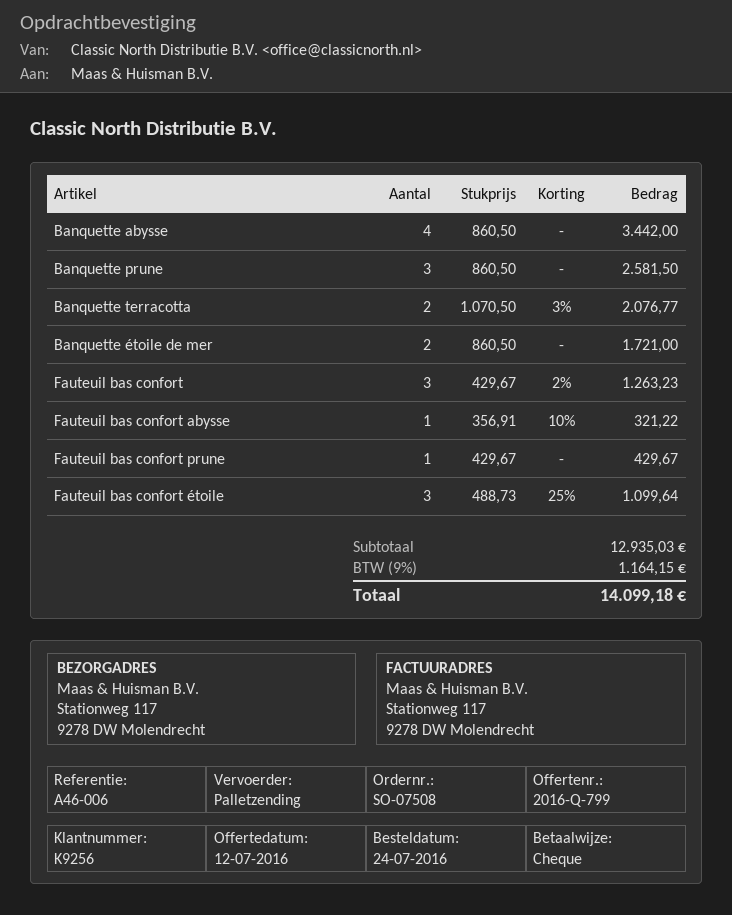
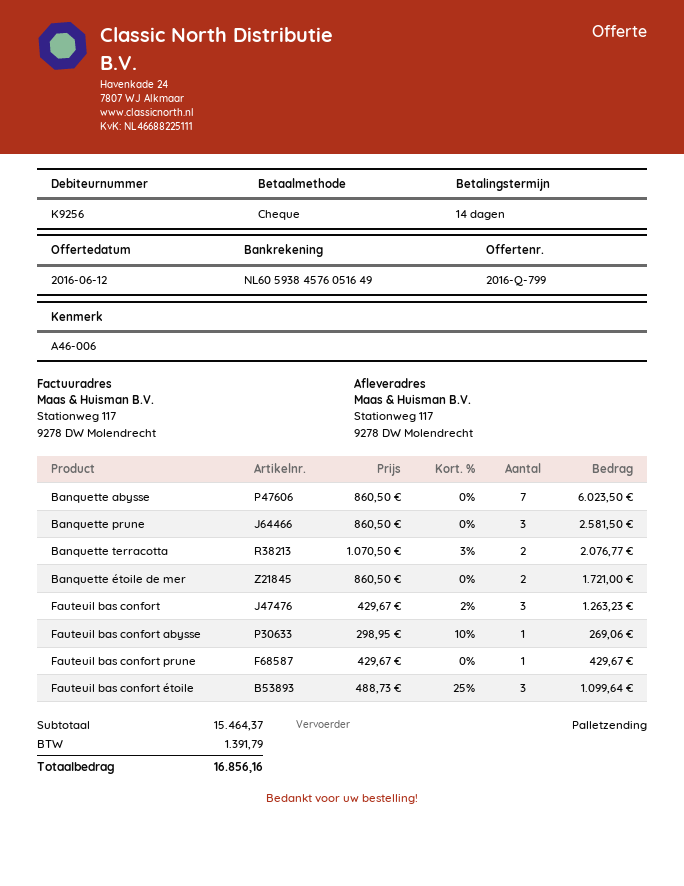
quote date: 2016-07-12 -> 2016-06-12
Banquette abysse: 4 x 860.50 = 3442.00 -> 7 x 860.50 = 6023.50
Fauteuil bas confort abysse: 1 x 356.91 - 10% = 321.22 -> 1 x 298.95 - 10% = 269.06
subtotal: 12935.03 -> 15464.37
tax: 1164.15 -> 1391.79
total: 14099.18 -> 16856.16

